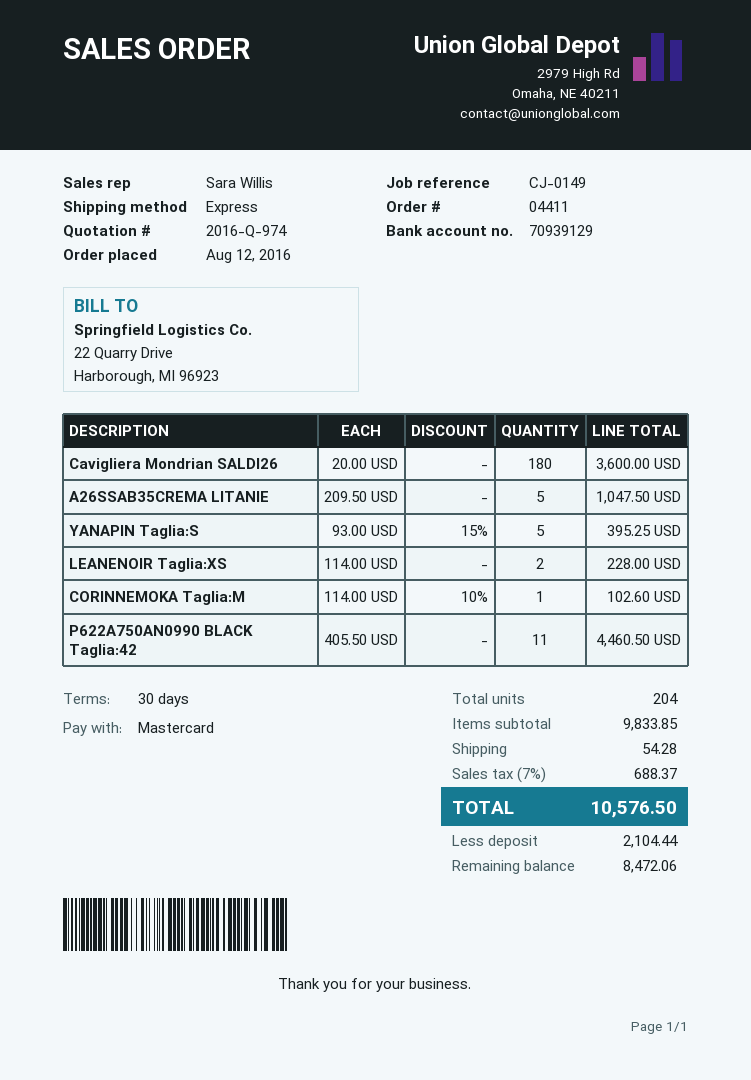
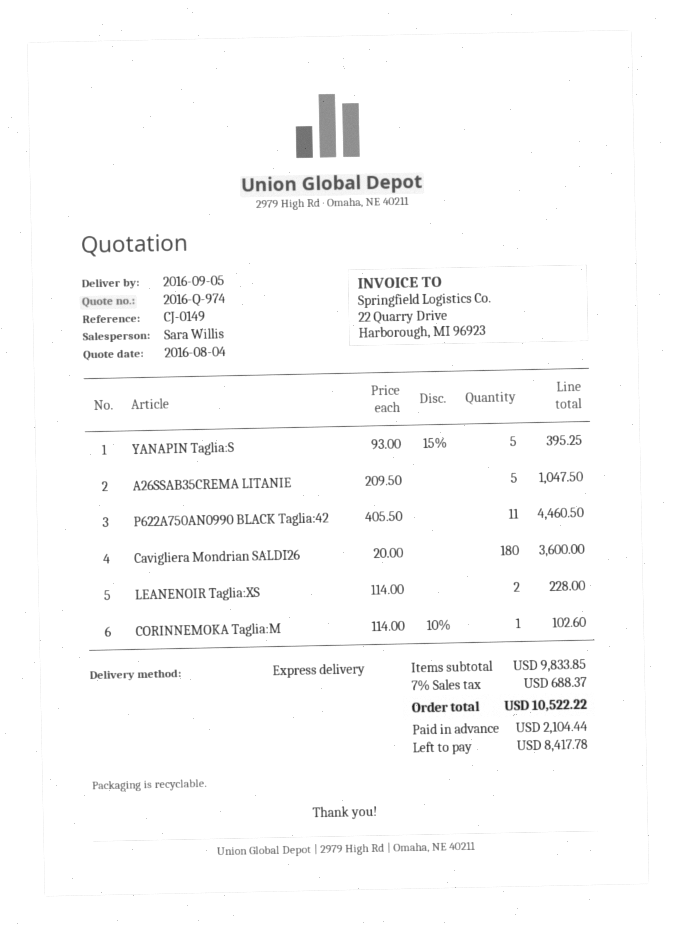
shipping: 54.28 -> none
total: 10576.50 -> 10522.22
balance: 8472.06 -> 8417.78

